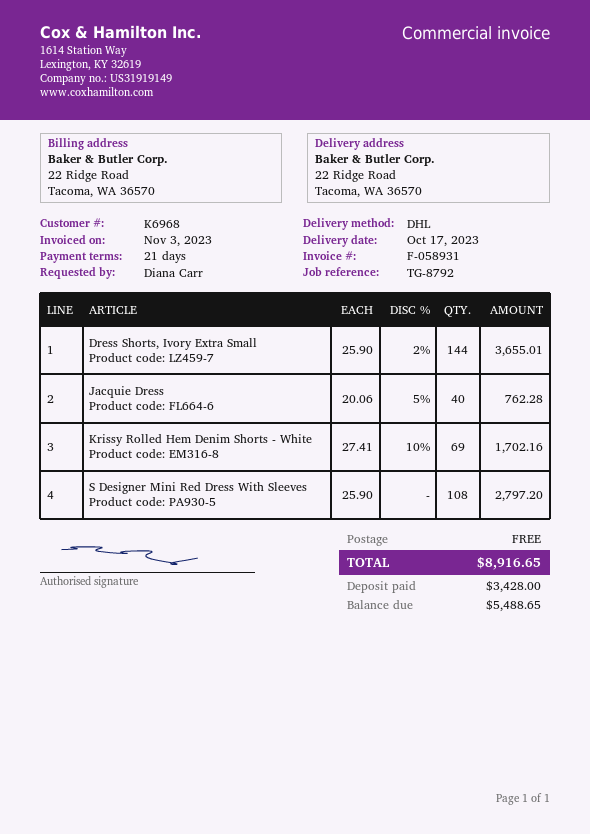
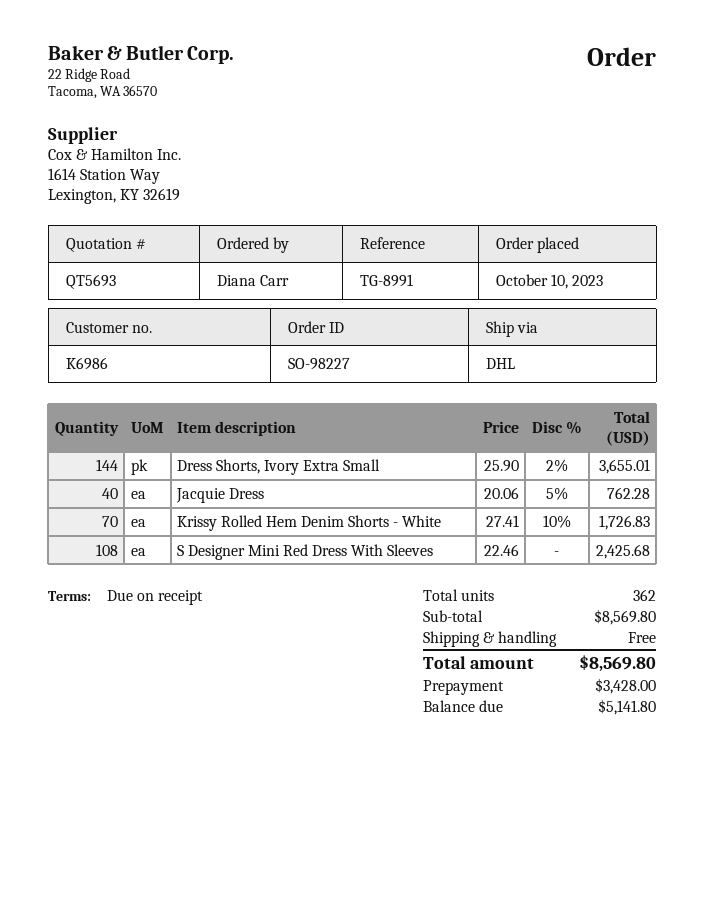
payment terms: 21 days -> on receipt
customer number: K6968 -> K6986
reference: TG-8792 -> TG-8991
Krissy Rolled Hem Denim Shorts - White: 69 x 27.41 - 10% = 1702.16 -> 70 x 27.41 - 10% = 1726.83
S Designer Mini Red Dress With Sleeves: 108 x 25.90 = 2797.20 -> 108 x 22.46 = 2425.68
total: 8916.65 -> 8569.80
balance: 5488.65 -> 5141.80

